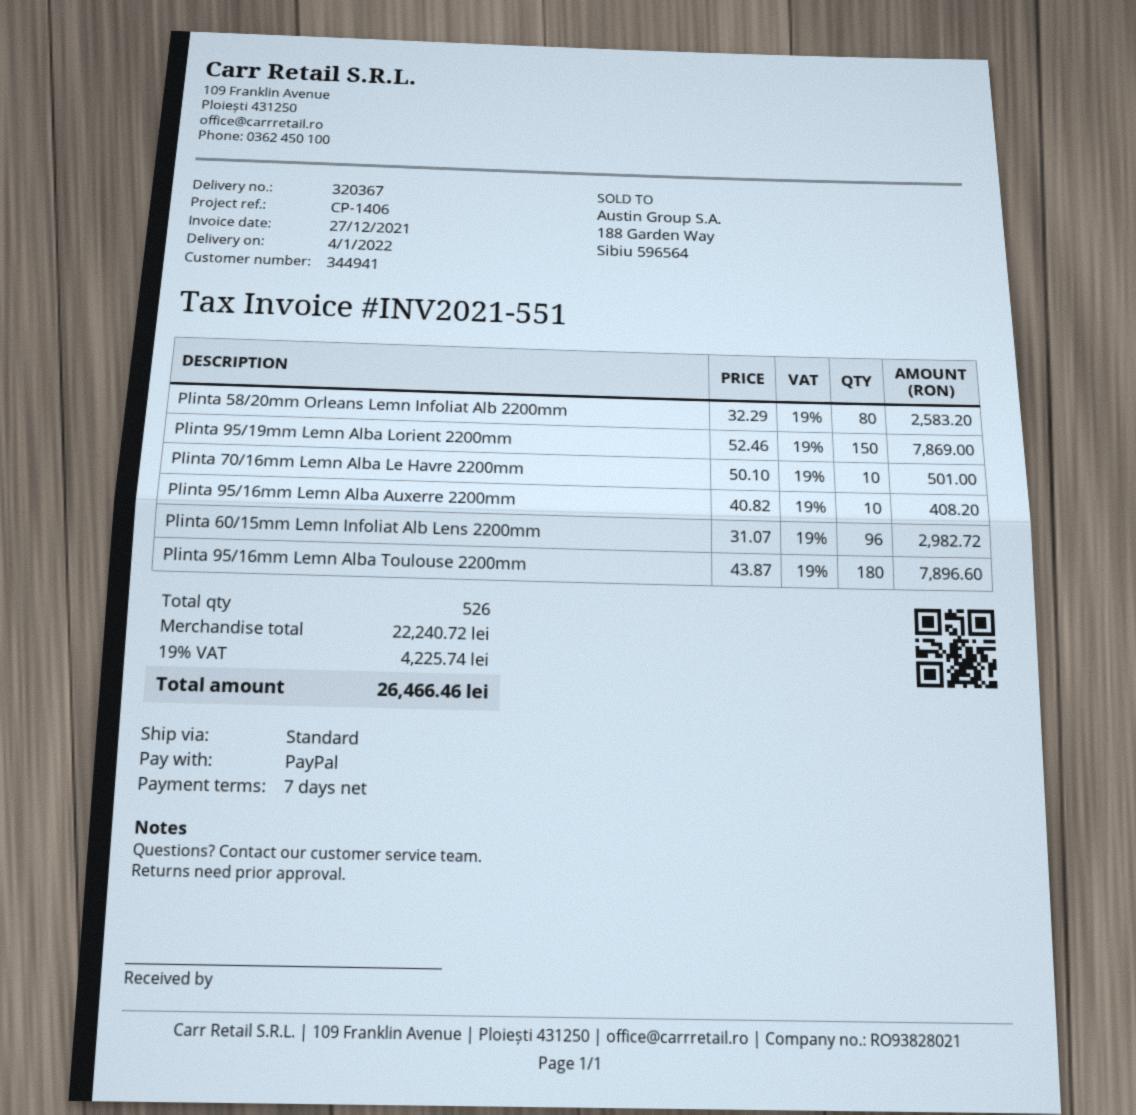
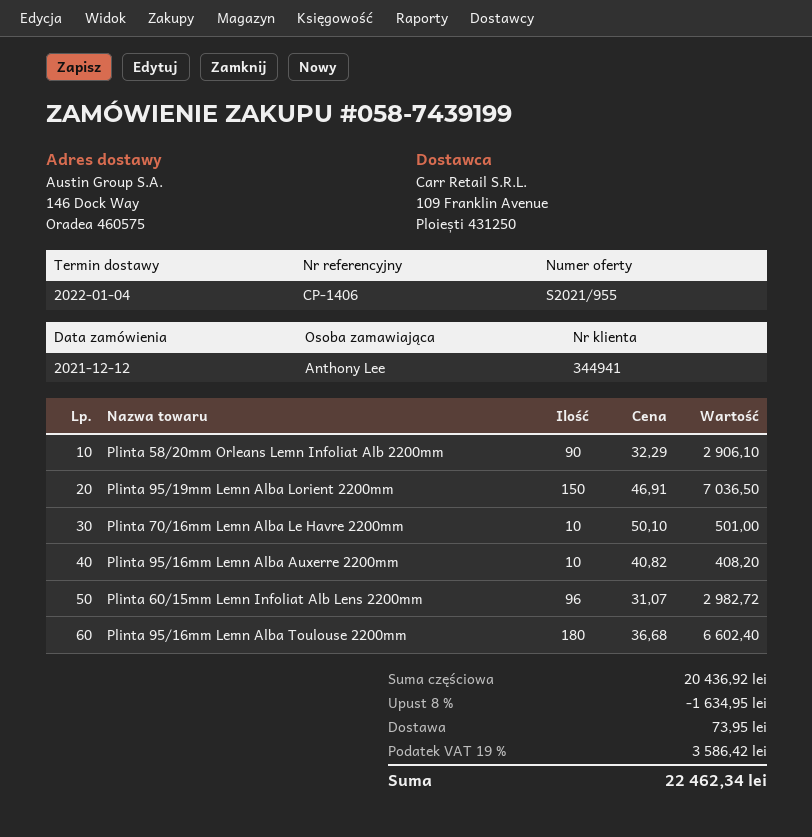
Plinta 58/20mm Orleans Lemn Infoliat Alb 2200mm: 80 x 32.29 = 2583.20 -> 90 x 32.29 = 2906.10
Plinta 95/19mm Lemn Alba Lorient 2200mm: 150 x 52.46 = 7869.00 -> 150 x 46.91 = 7036.50
Plinta 95/16mm Lemn Alba Toulouse 2200mm: 180 x 43.87 = 7896.60 -> 180 x 36.68 = 6602.40
subtotal: 22240.72 -> 20436.92
discount: none -> 8% = 1634.95
shipping: none -> 73.95
tax: 19% = 4225.74 -> 19% = 3586.42
total: 26466.46 -> 22462.34

